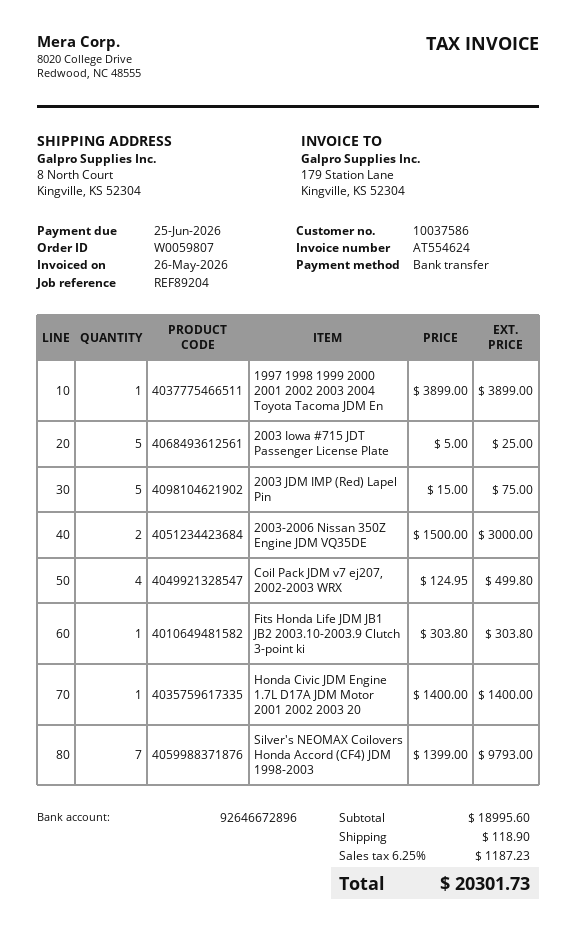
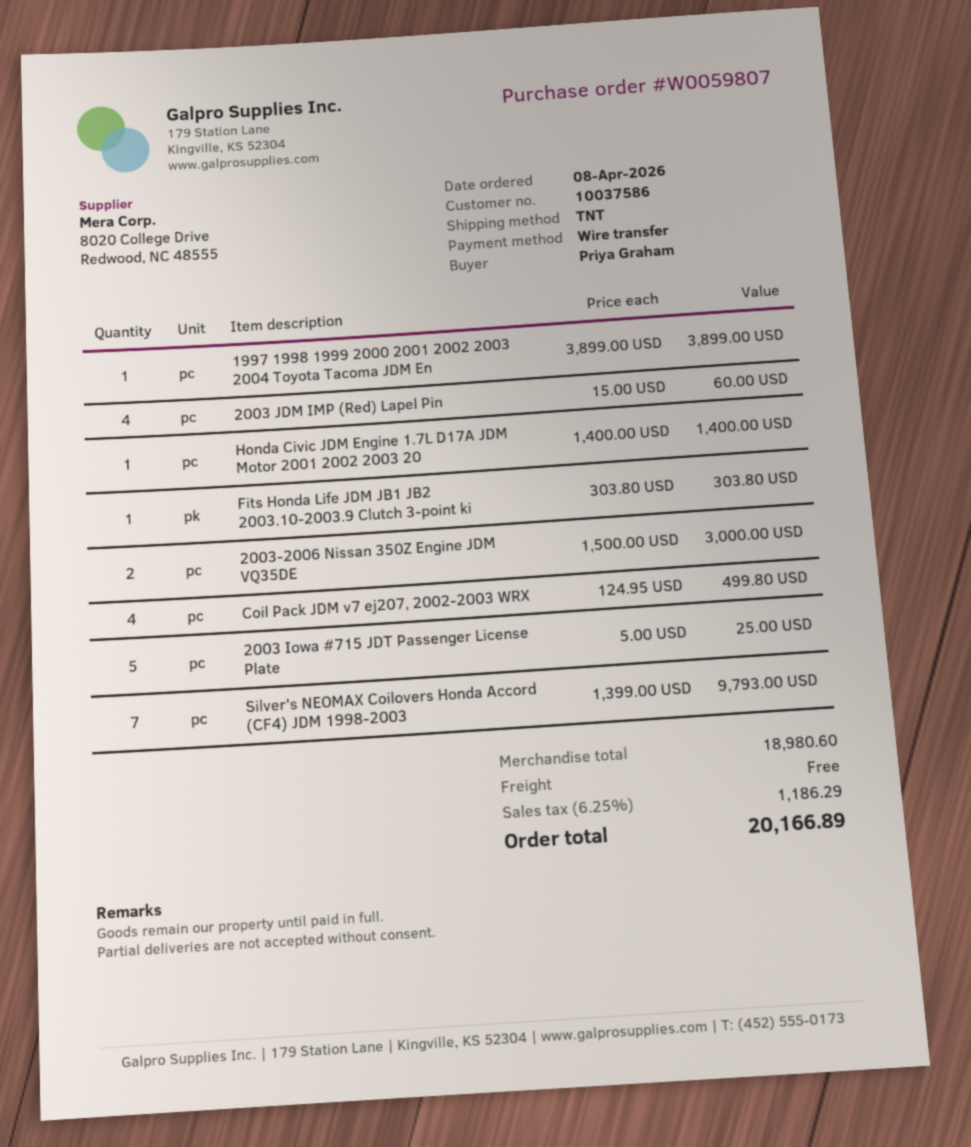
2003 JDM IMP (Red) Lapel Pin: 5 x 15.00 = 75.00 -> 4 x 15.00 = 60.00
subtotal: 18995.60 -> 18980.60
shipping: 118.90 -> 0.00
tax: 6.25% = 1187.23 -> 6.25% = 1186.29
total: 20301.73 -> 20166.89

